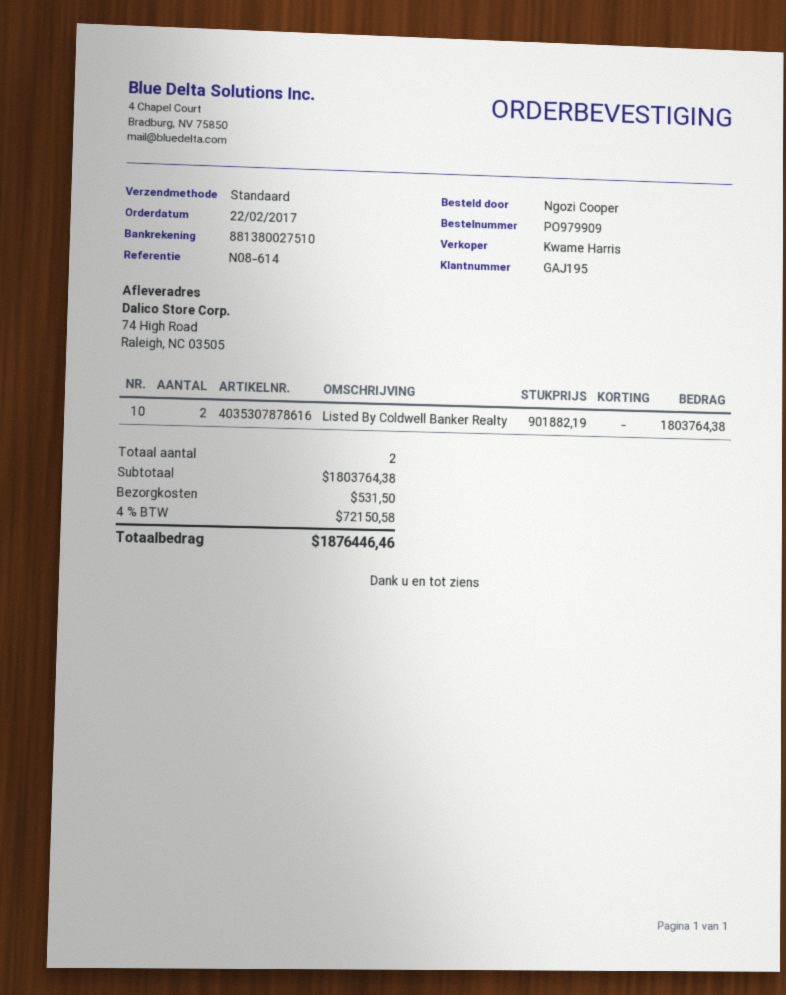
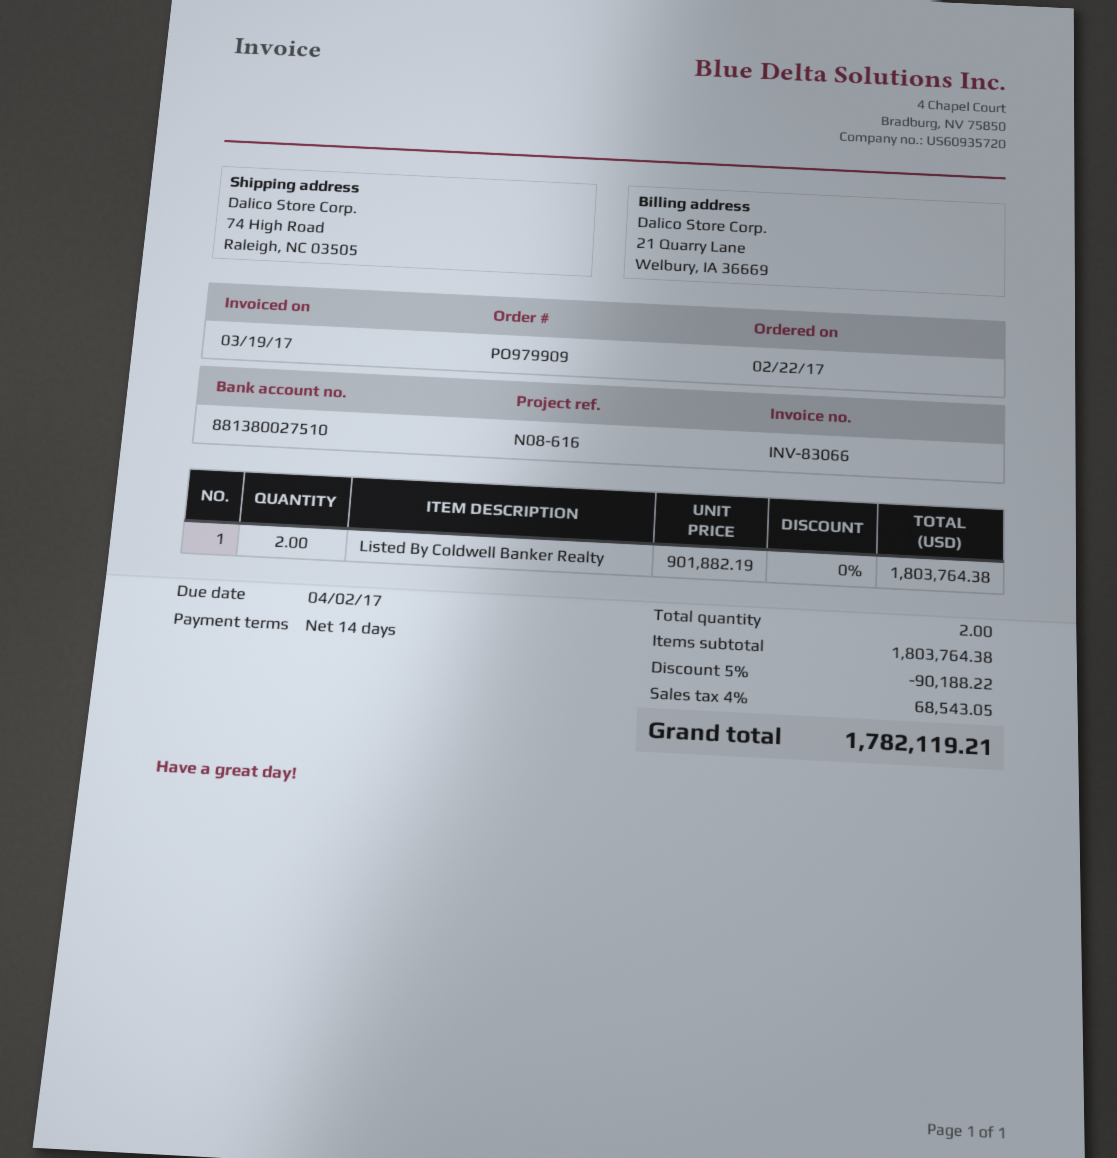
reference: N08-614 -> N08-616
discount: none -> 5% = 90188.22
shipping: 531.50 -> none
tax: 4% = 72150.58 -> 4% = 68543.05
total: 1876446.46 -> 1782119.21

